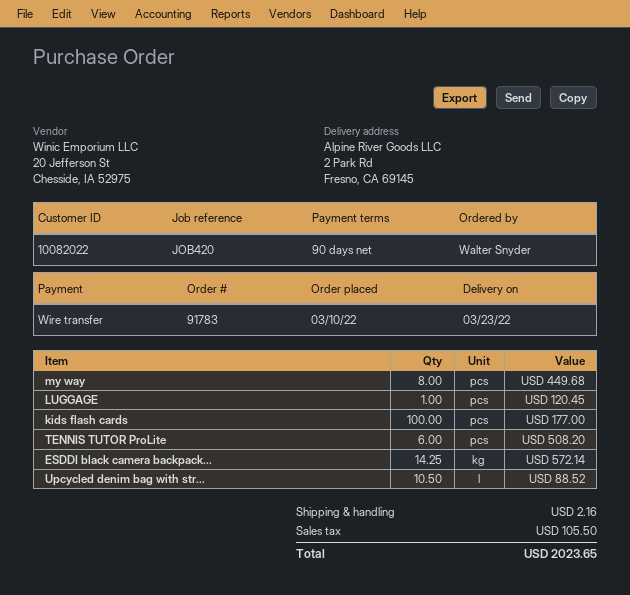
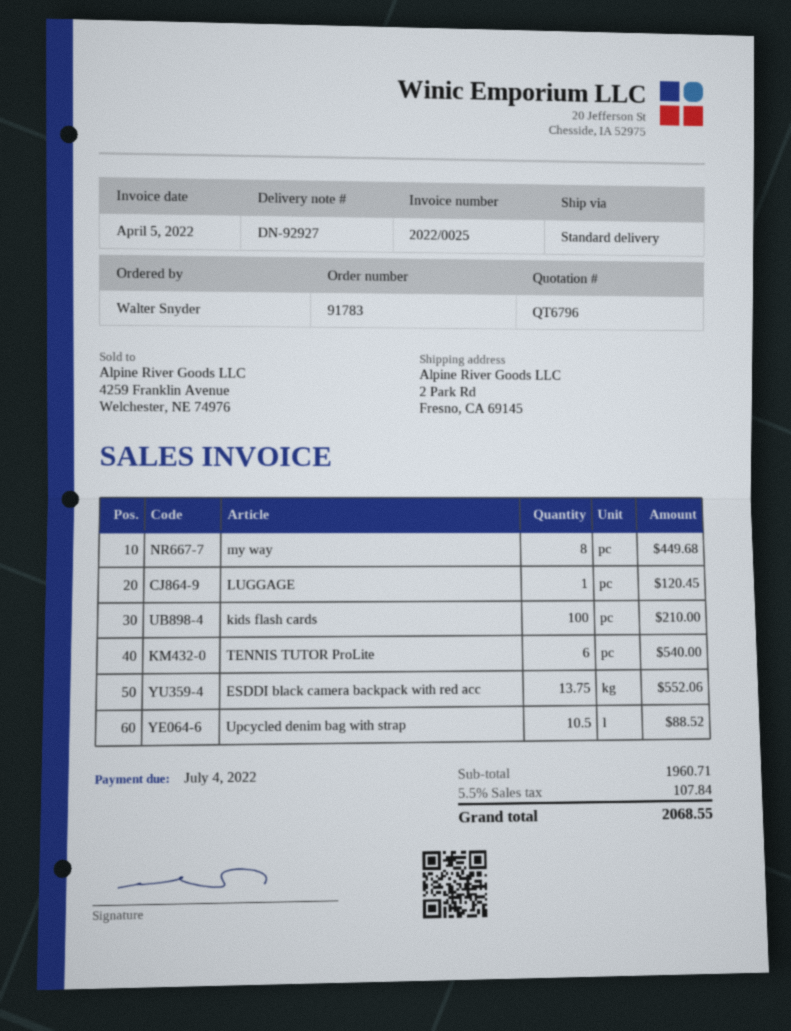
kids flash cards: 100 for 177.00 -> 100 for 210.00
TENNIS TUTOR ProLite: 6 for 508.20 -> 6 for 540.00
ESDDI black camera backpack...: 14.25 for 572.14 -> 13.75 for 552.06
shipping: 2.16 -> none
tax: 105.50 -> 107.84
total: 2023.65 -> 2068.55

